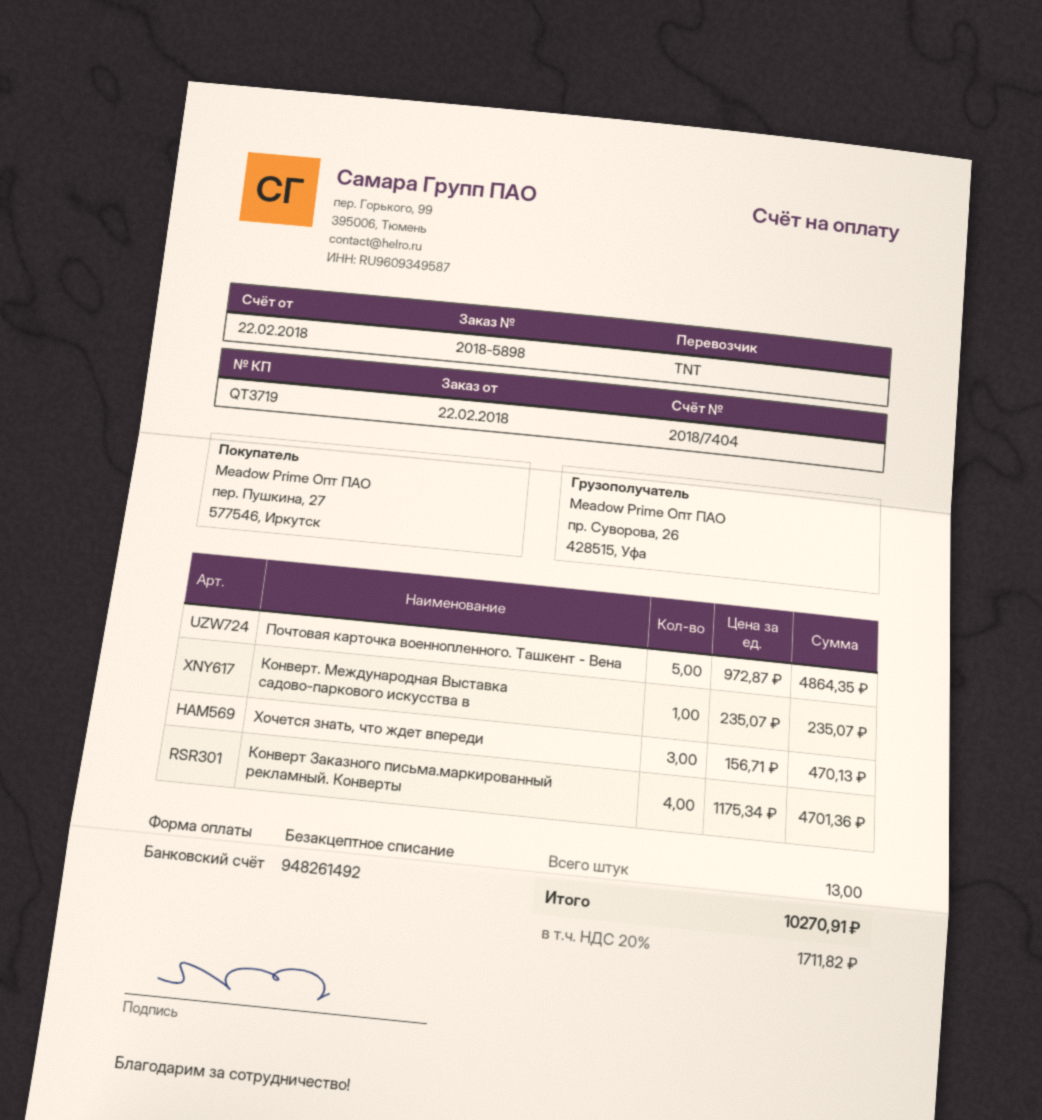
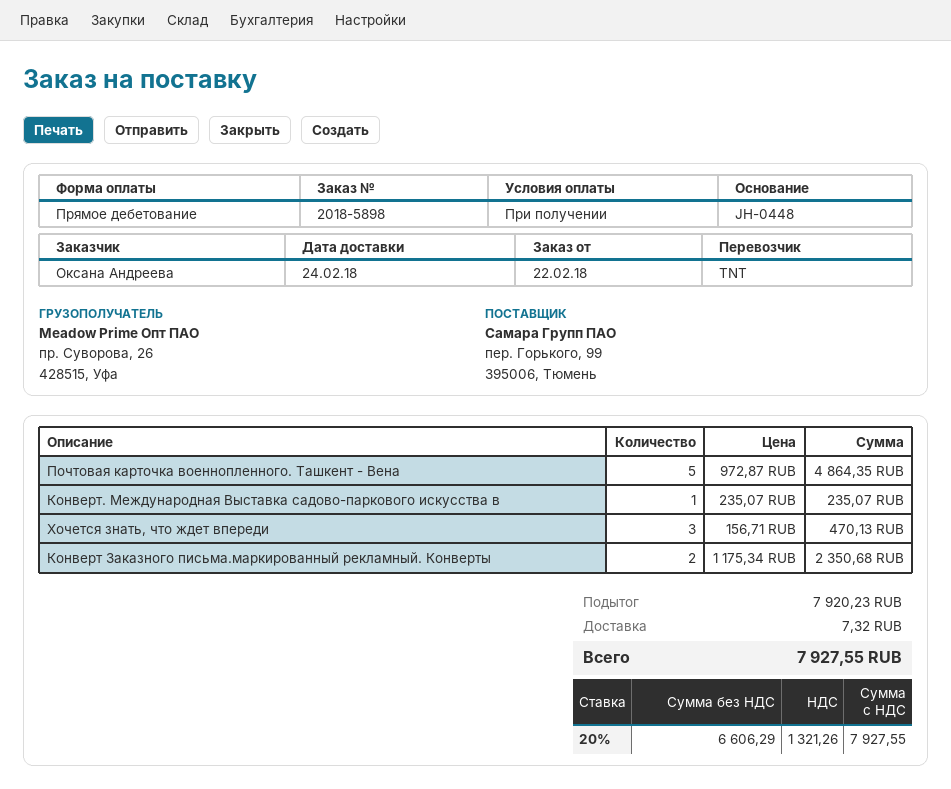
Конверт Заказного письма.маркированный рекламный. Конверты: 4 x 1175.34 = 4701.36 -> 2 x 1175.34 = 2350.68
shipping: none -> 7.32
tax: 20% = 1711.82 -> 20% = 1321.26
total: 10270.91 -> 7927.55

